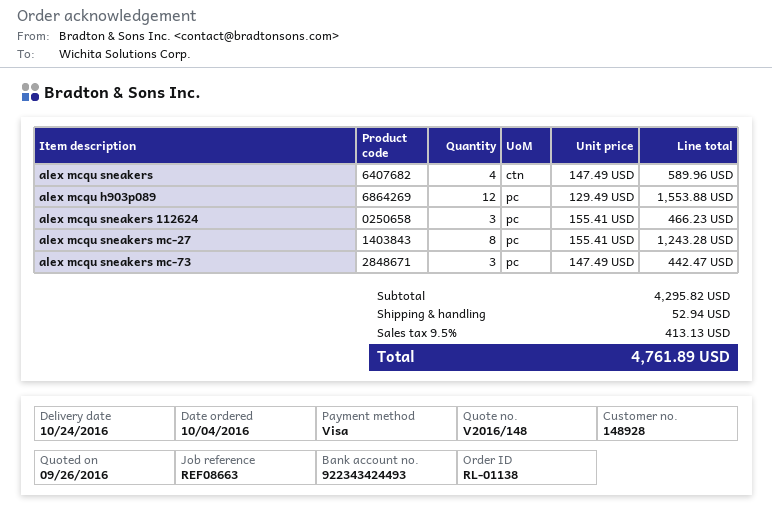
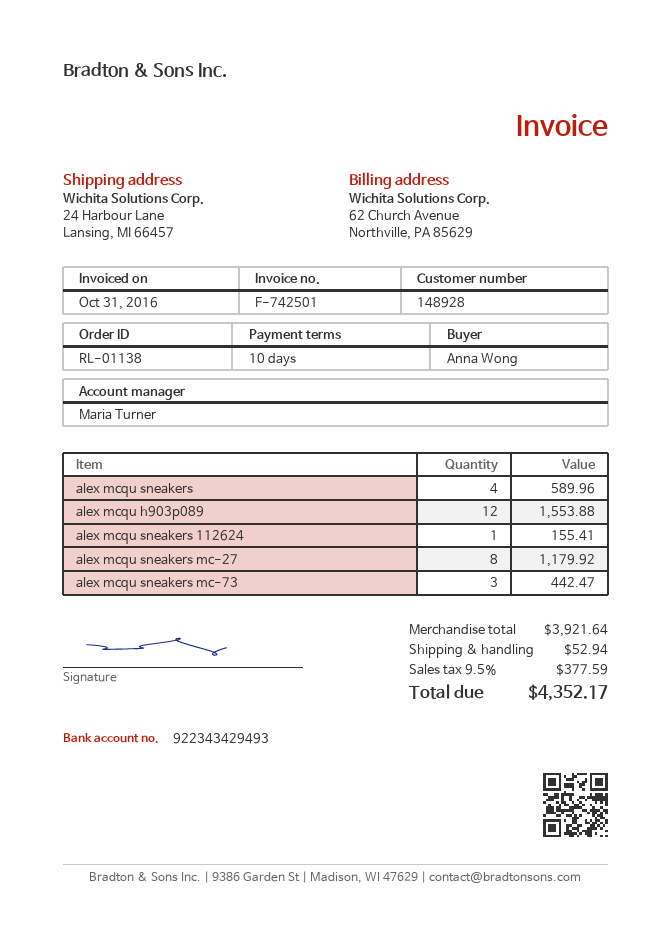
bank account: 922343424493 -> 922343429493
alex mcqu sneakers 112624: 3 for 466.23 -> 1 for 155.41
alex mcqu sneakers mc-27: 8 for 1243.28 -> 8 for 1179.92
subtotal: 4295.82 -> 3921.64
tax: 9.5% = 413.13 -> 9.5% = 377.59
total: 4761.89 -> 4352.17

